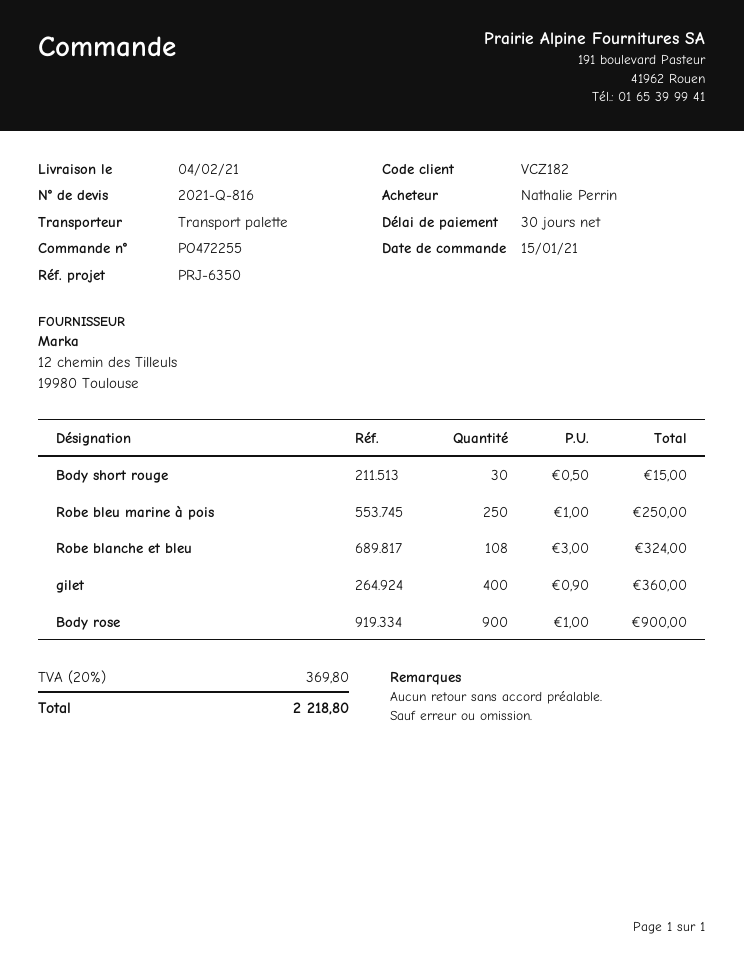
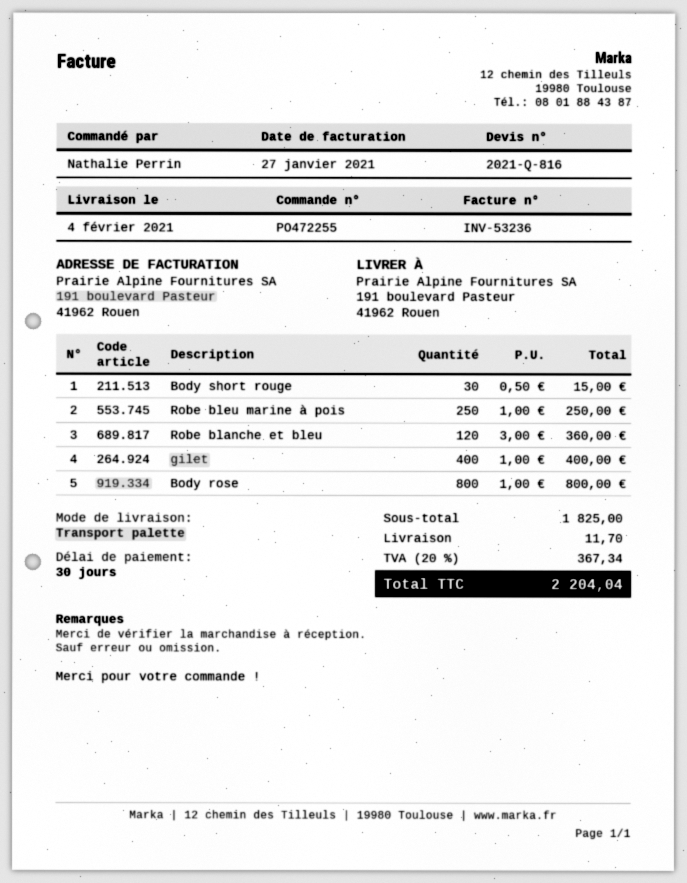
Robe blanche et bleu: 108 x 3.00 = 324.00 -> 120 x 3.00 = 360.00
gilet: 400 x 0.90 = 360.00 -> 400 x 1.00 = 400.00
Body rose: 900 x 1.00 = 900.00 -> 800 x 1.00 = 800.00
shipping: none -> 11.70
tax: 20% = 369.80 -> 20% = 367.34
total: 2218.80 -> 2204.04

